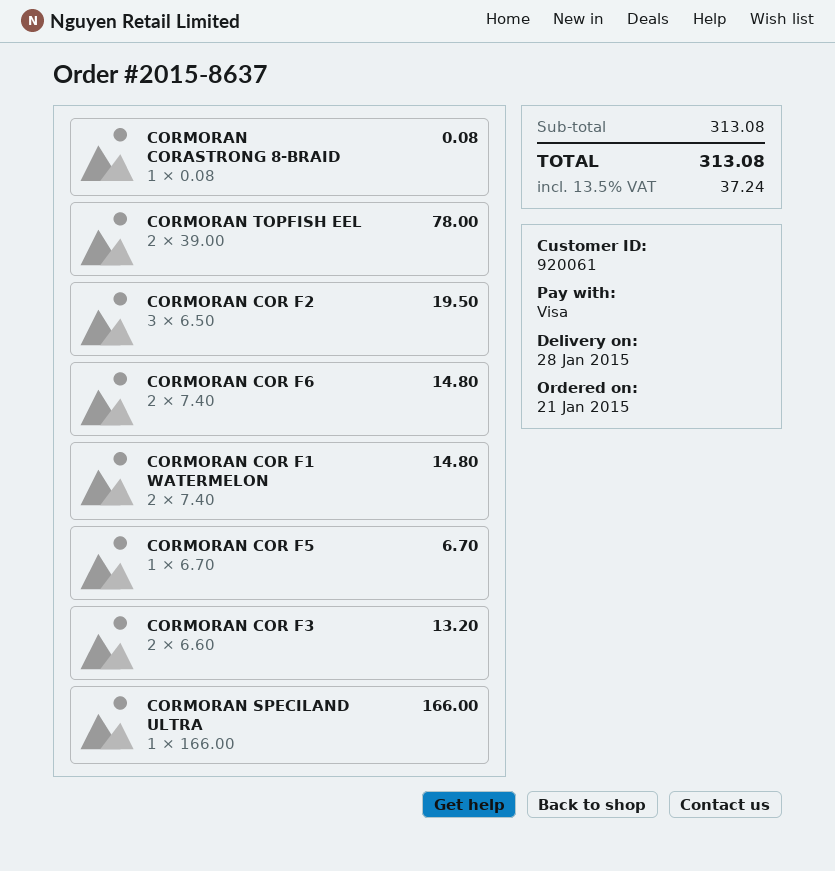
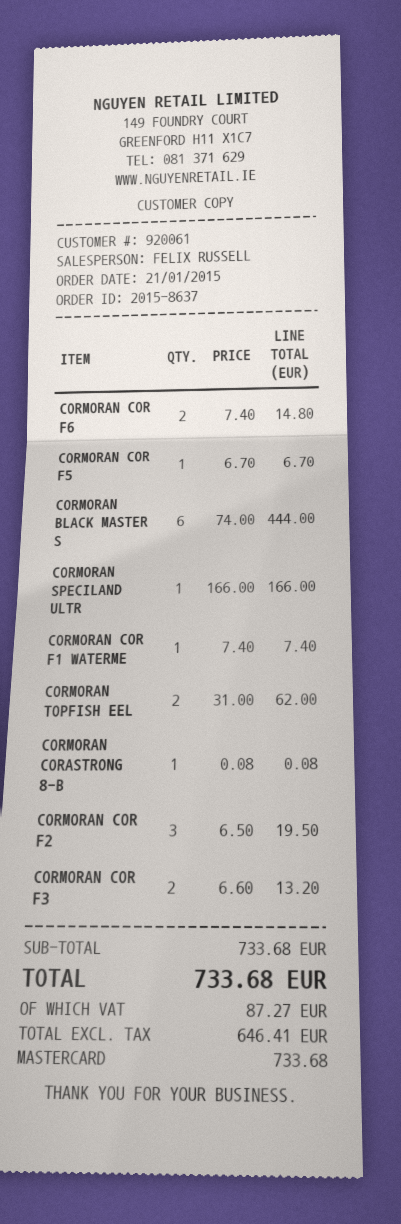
payment method: Visa -> Mastercard
CORMORAN TOPFISH EEL: 2 x 39.00 = 78.00 -> 2 x 31.00 = 62.00
CORMORAN COR F1 WATERMELON: 2 x 7.40 = 14.80 -> 1 x 7.40 = 7.40
CORMORAN BLACK MASTER S: none -> 6 x 74.00 = 444.00
subtotal: 313.08 -> 733.68
tax: 37.24 -> 87.27
total: 313.08 -> 733.68

